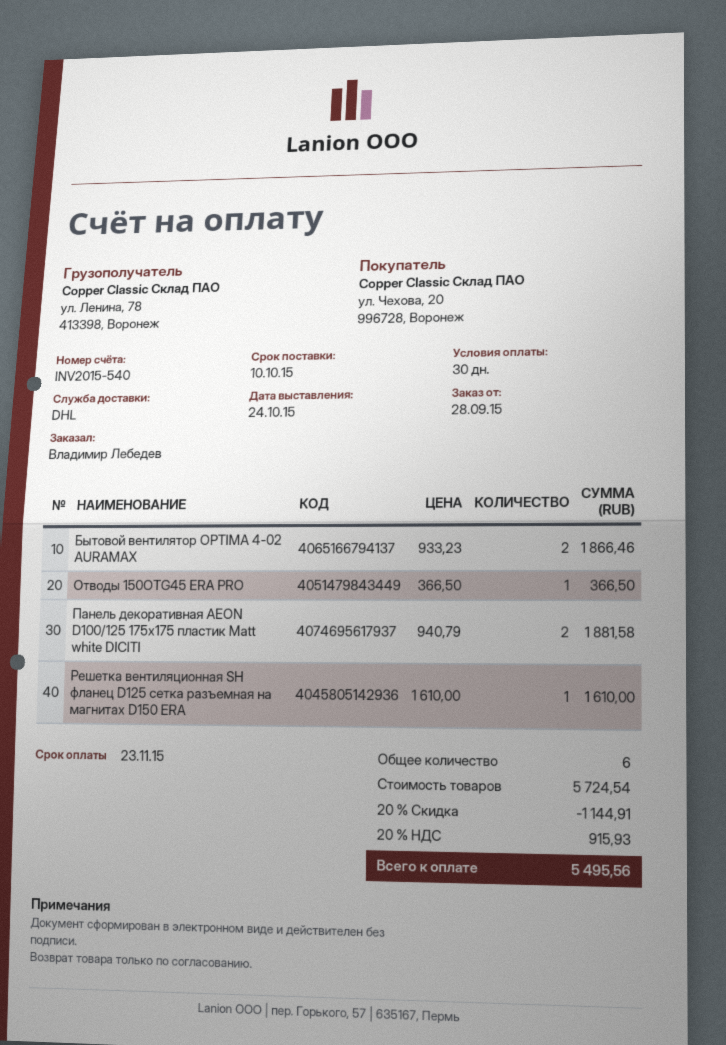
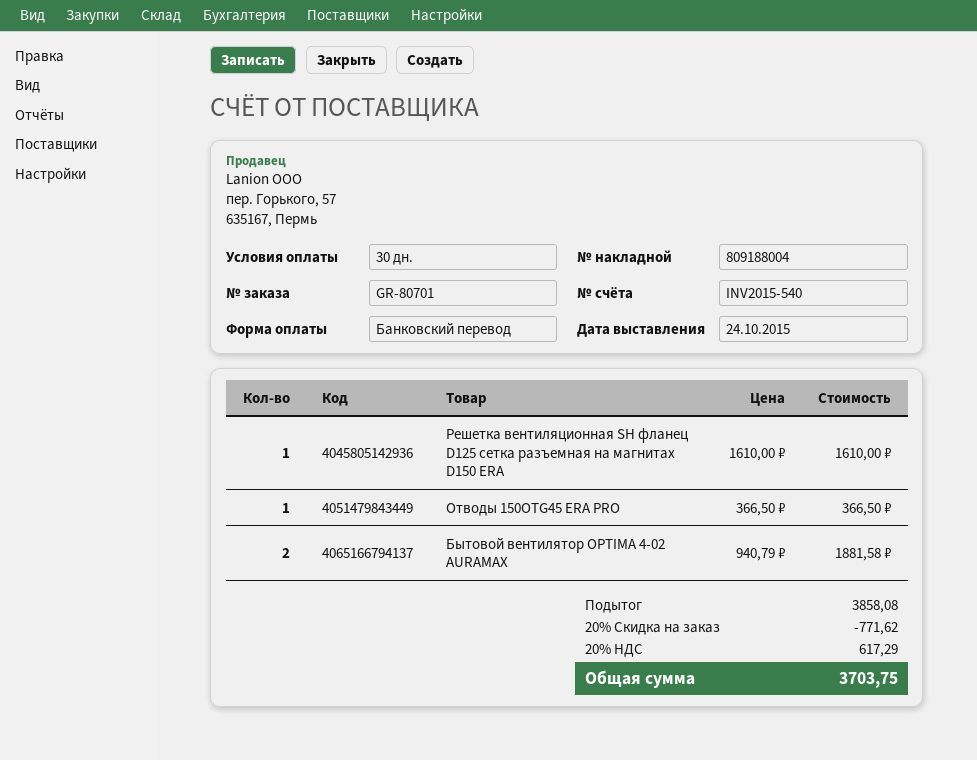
Бытовой вентилятор OPTIMA 4-02 AURAMAX: 2 x 933.23 = 1866.46 -> 2 x 940.79 = 1881.58
Панель декоративная AEON D100/125 175х175 пластик Matt white DICITI: 2 x 940.79 = 1881.58 -> none
subtotal: 5724.54 -> 3858.08
discount: 20% = 1144.91 -> 20% = 771.62
tax: 20% = 915.93 -> 20% = 617.29
total: 5495.56 -> 3703.75

